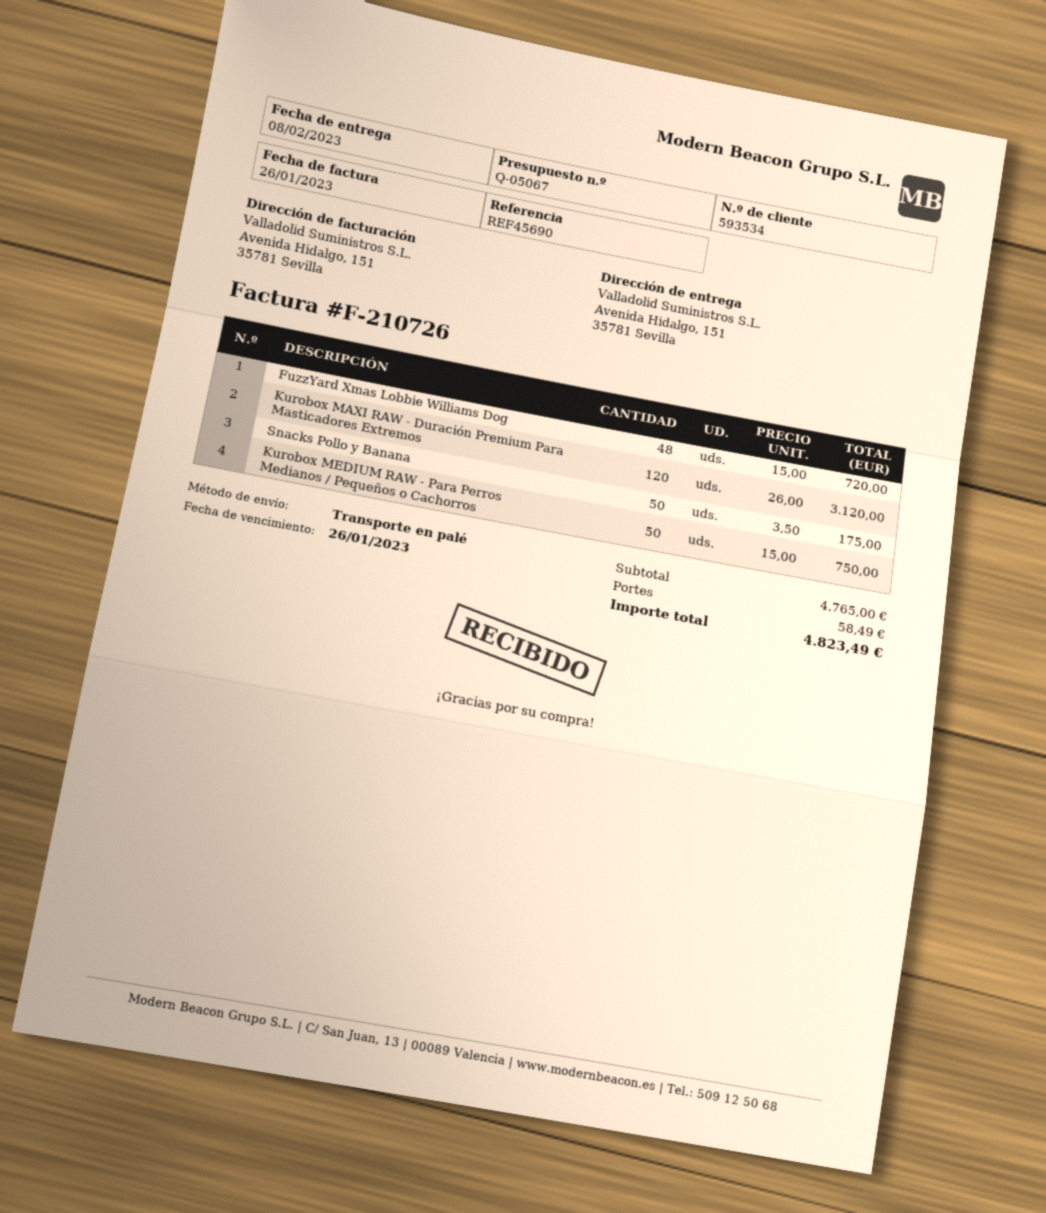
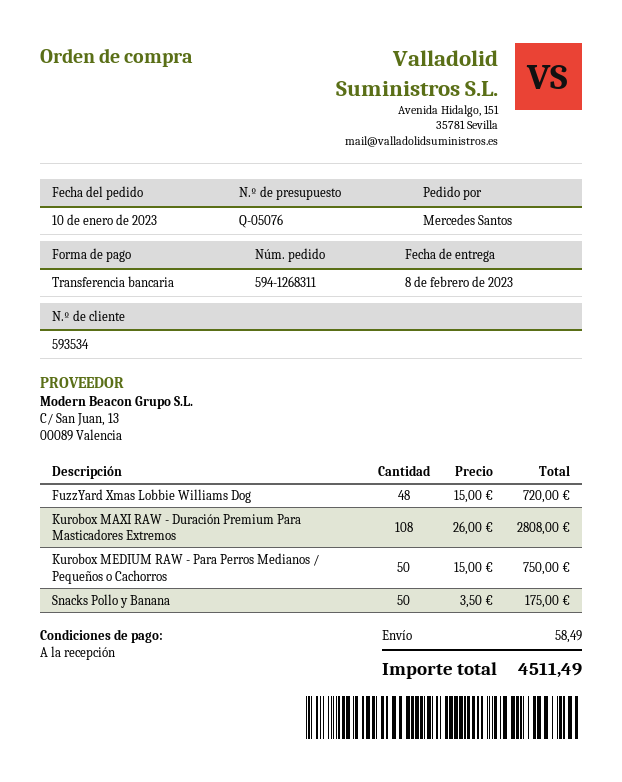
quote number: Q-05067 -> Q-05076
Kurobox MAXI RAW - Duración Premium Para Masticadores Extremos: 120 x 26.00 = 3120.00 -> 108 x 26.00 = 2808.00
total: 4823.49 -> 4511.49

